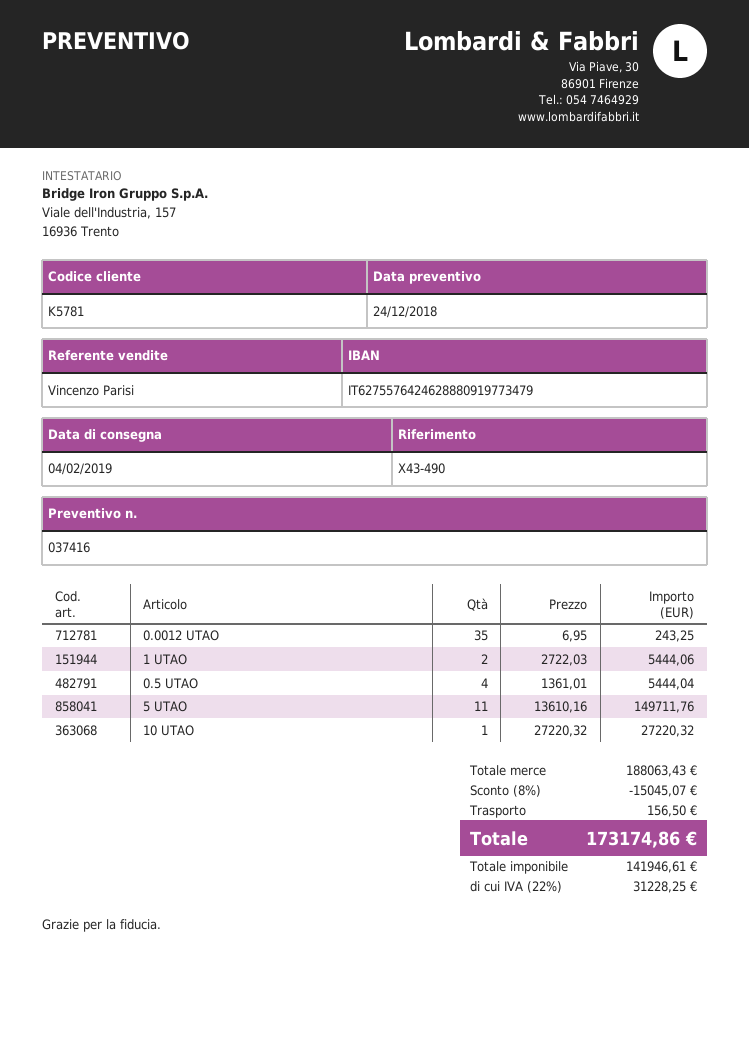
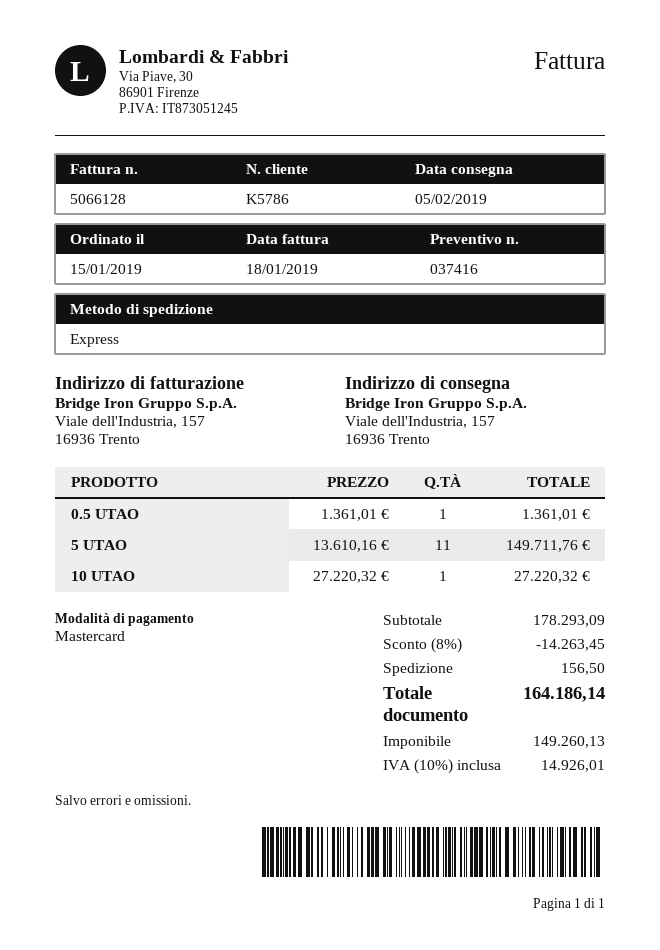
delivery date: 2019-02-04 -> 2019-02-05
customer number: K5781 -> K5786
0.0012 UTAO: 35 x 6.95 = 243.25 -> none
1 UTAO: 2 x 2722.03 = 5444.06 -> none
0.5 UTAO: 4 x 1361.01 = 5444.04 -> 1 x 1361.01 = 1361.01
subtotal: 188063.43 -> 178293.09
discount: 8% = 15045.07 -> 8% = 14263.45
net: 141946.61 -> 149260.13
tax: 22% = 31228.25 -> 10% = 14926.01
total: 173174.86 -> 164186.14

